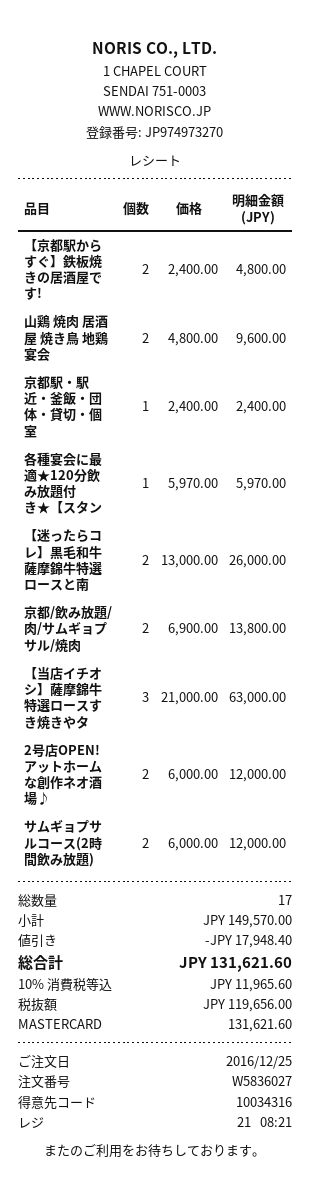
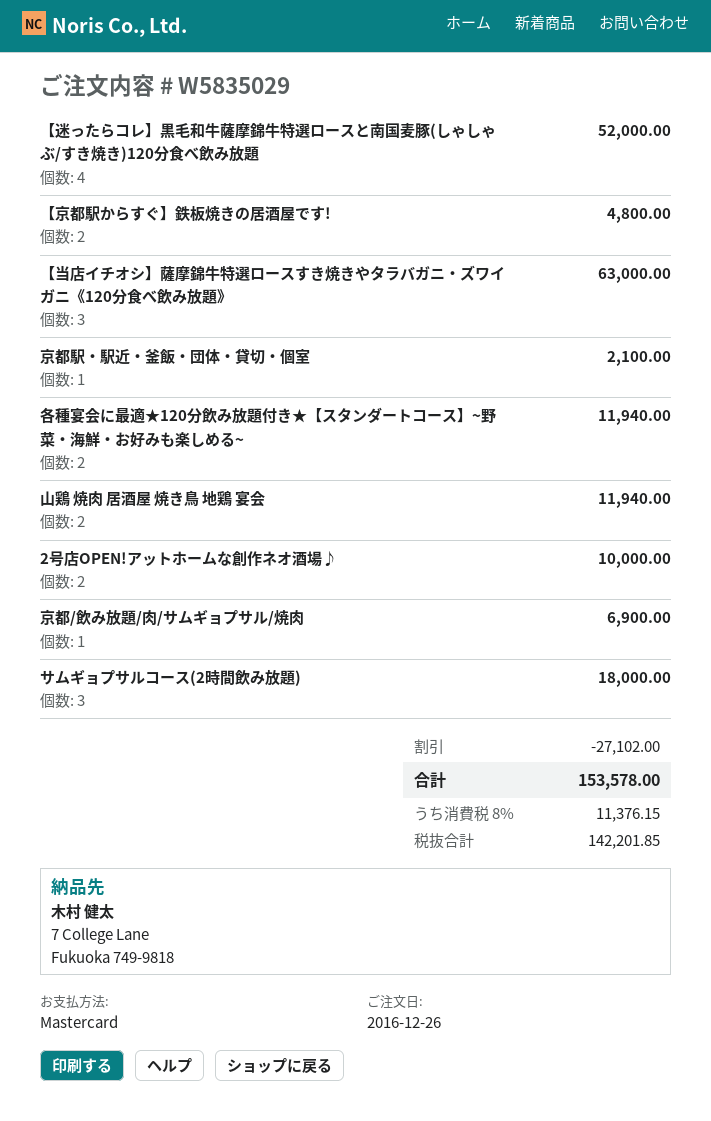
order number: W5836027 -> W5835029
order date: 2016-12-25 -> 2016-12-26
山鶏 焼肉 居酒屋 焼き鳥 地鶏 宴会: 2 for 9600.00 -> 2 for 11940.00
京都駅・駅近・釜飯・団体・貸切・個室: 1 for 2400.00 -> 1 for 2100.00
各種宴会に最適★120分飲み放題付き★【スタン: 1 for 5970.00 -> 2 for 11940.00
【迷ったらコレ】黒毛和牛薩摩錦牛特選ロースと南: 2 for 26000.00 -> 4 for 52000.00
京都/飲み放題/肉/サムギョプサル/焼肉: 2 for 13800.00 -> 1 for 6900.00
2号店OPEN!アットホームな創作ネオ酒場♪: 2 for 12000.00 -> 2 for 10000.00
サムギョプサルコース(2時間飲み放題): 2 for 12000.00 -> 3 for 18000.00
discount: 17948.40 -> 27102.00
net: 119656.00 -> 142201.85
tax: 10% = 11965.60 -> 8% = 11376.15
total: 131621.60 -> 153578.00

